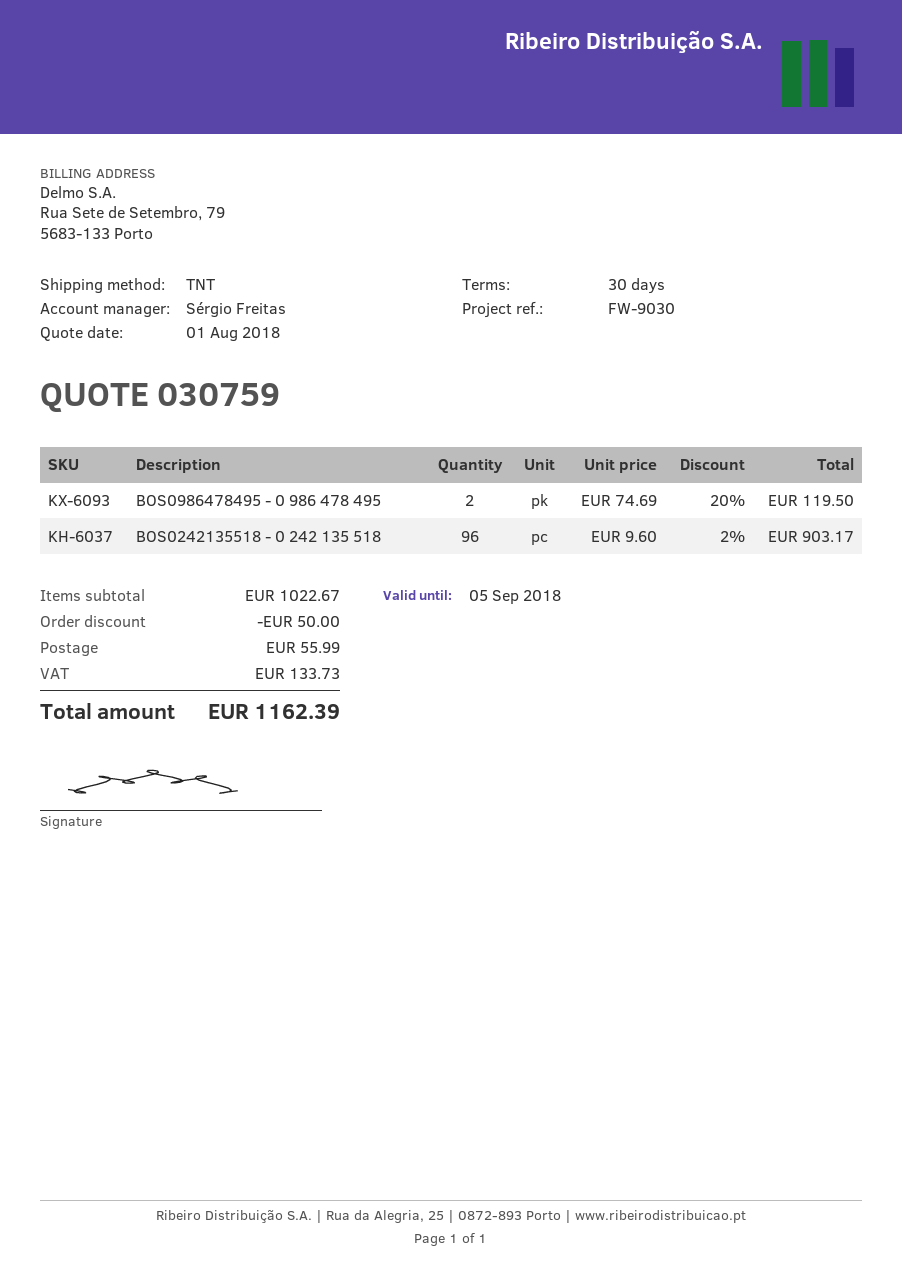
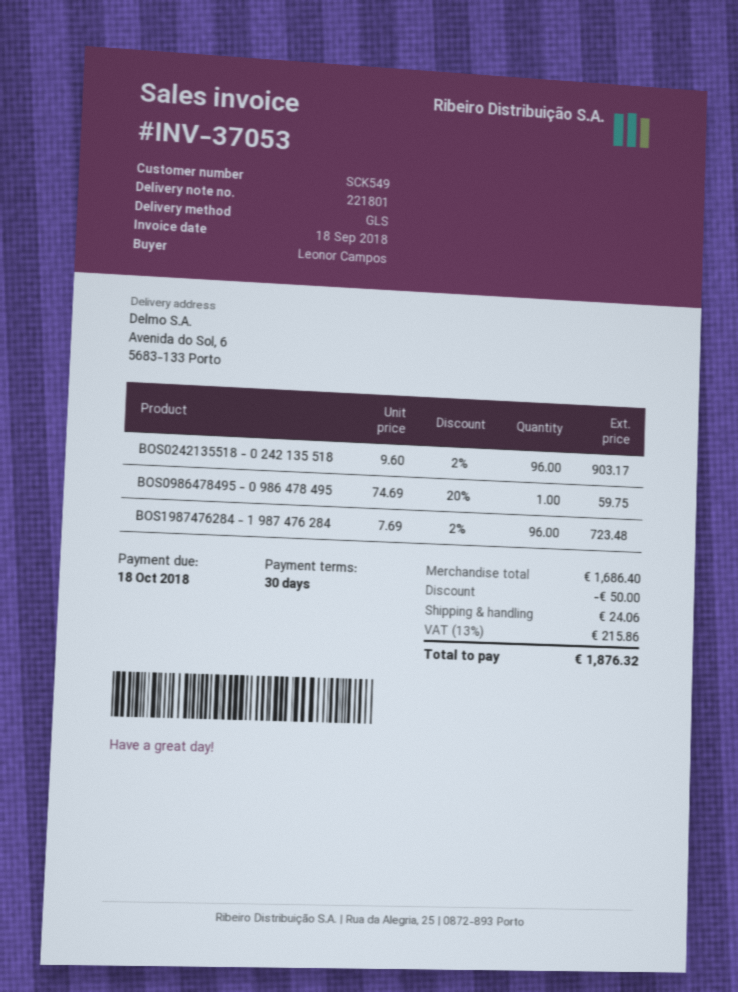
shipping method: TNT -> GLS
BOS0986478495 - 0 986 478 495: 2 x 74.69 - 20% = 119.50 -> 1 x 74.69 - 20% = 59.75
BOS1987476284 - 1 987 476 284: none -> 96 x 7.69 - 2% = 723.48
subtotal: 1022.67 -> 1686.40
shipping: 55.99 -> 24.06
tax: 133.73 -> 215.86
total: 1162.39 -> 1876.32

